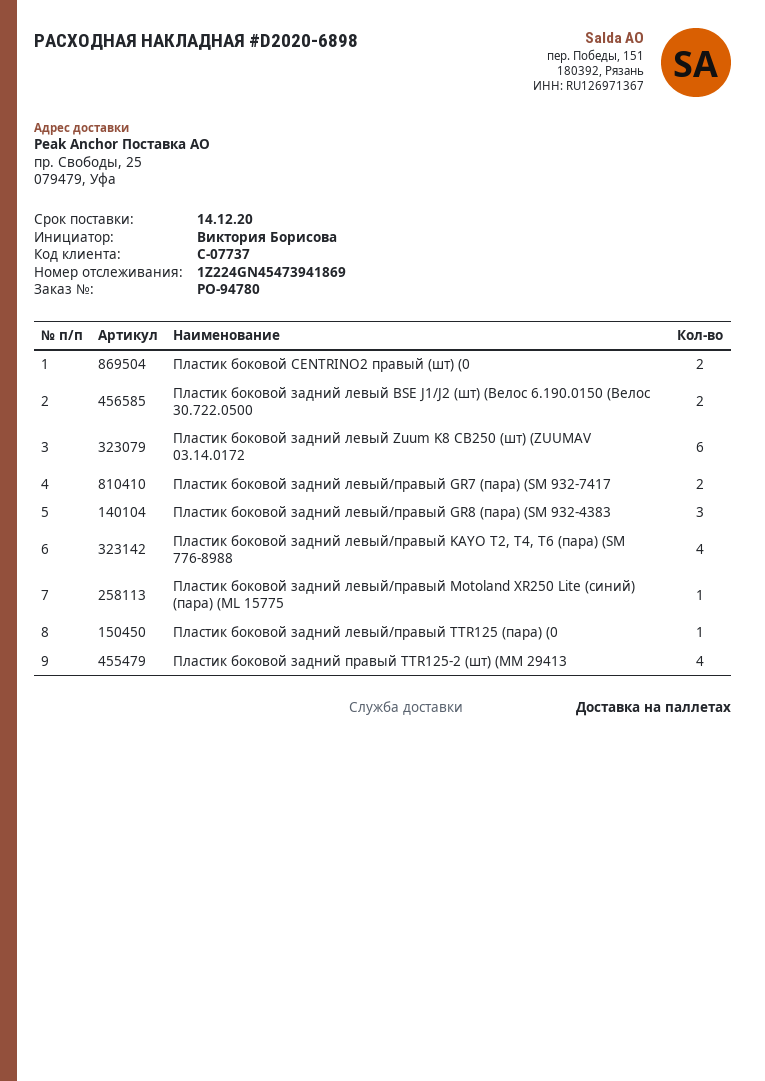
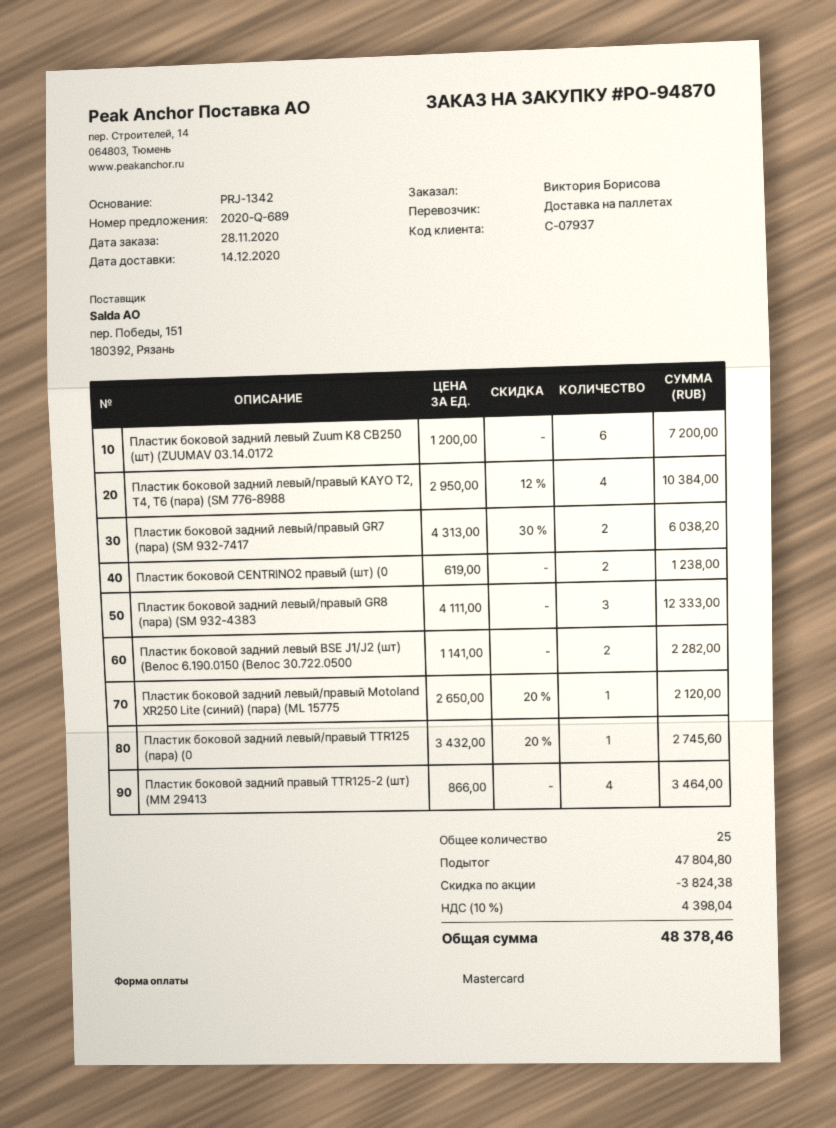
order number: PO-94780 -> PO-94870
customer number: C-07737 -> C-07937

